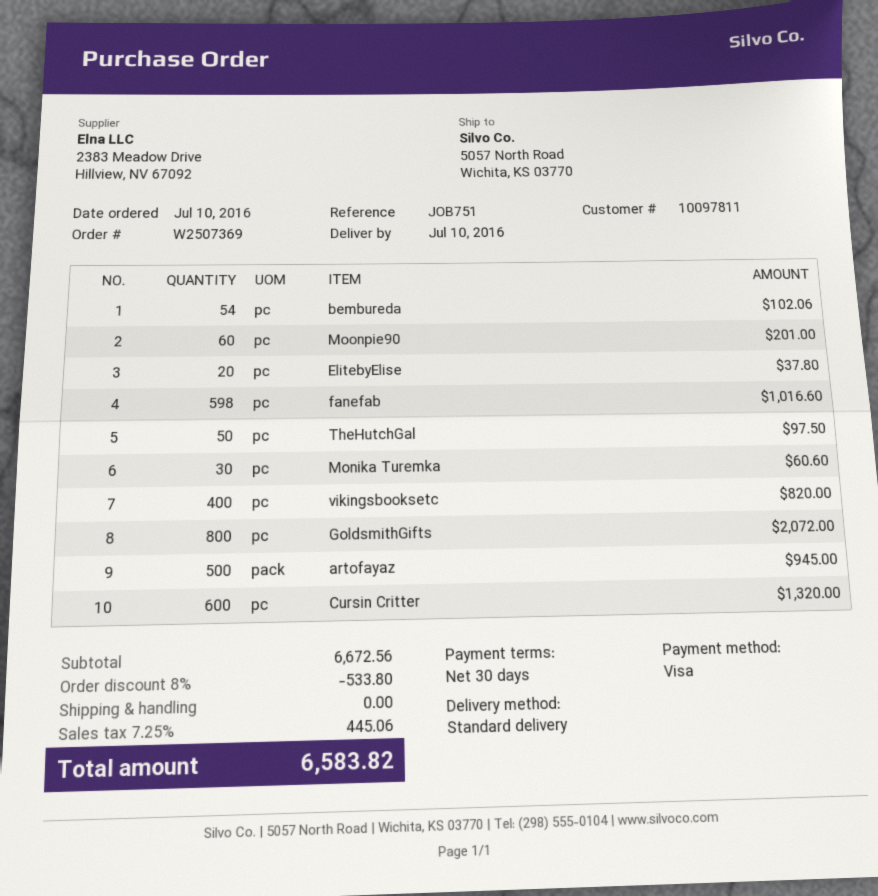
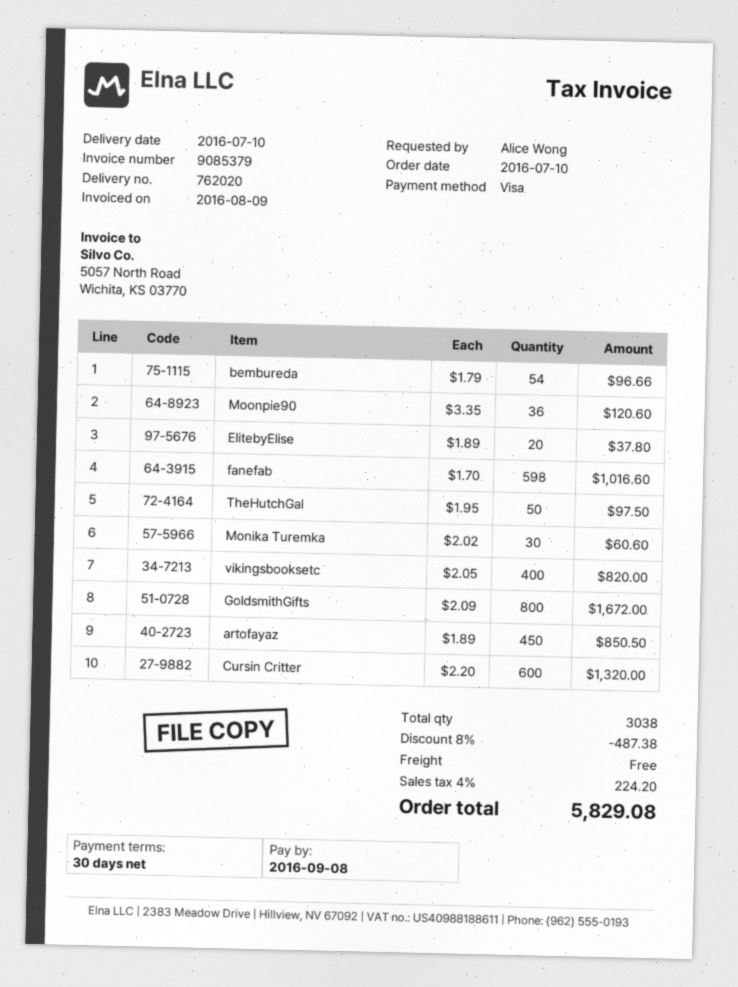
bembureda: 54 for 102.06 -> 54 for 96.66
Moonpie90: 60 for 201.00 -> 36 for 120.60
GoldsmithGifts: 800 for 2072.00 -> 800 for 1672.00
artofayaz: 500 for 945.00 -> 450 for 850.50
discount: 8% = 533.80 -> 8% = 487.38
tax: 7.25% = 445.06 -> 4% = 224.20
total: 6583.82 -> 5829.08

